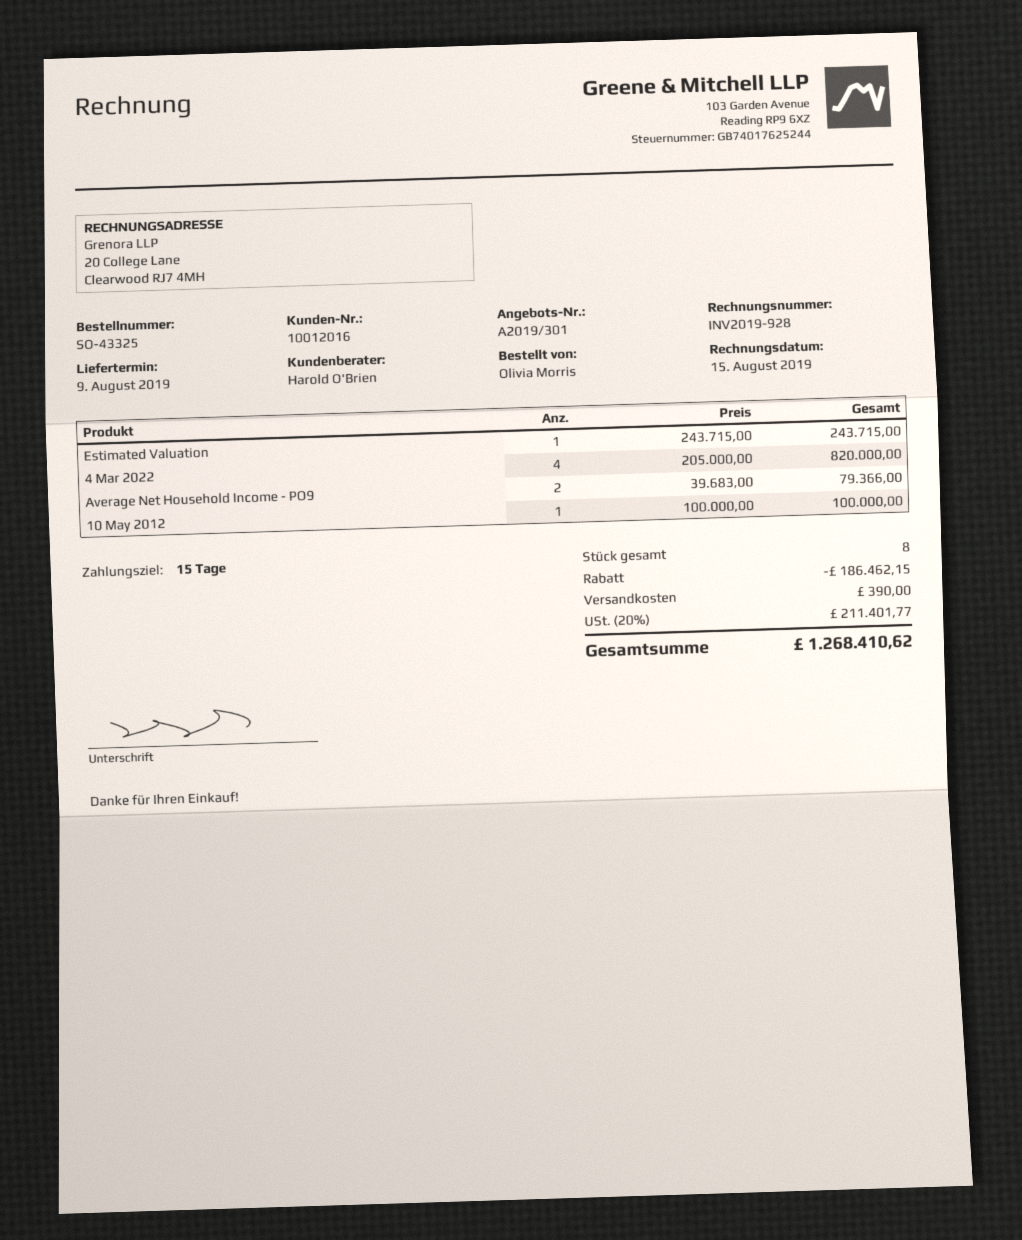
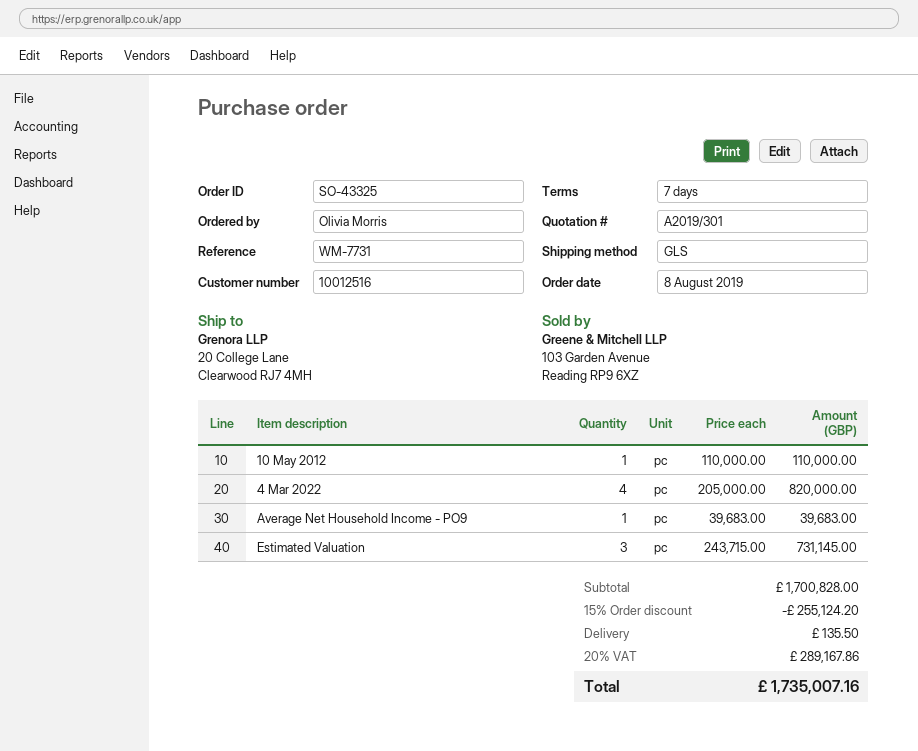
payment terms: 15 days -> 7 days
customer number: 10012016 -> 10012516
Estimated Valuation: 1 x 243715.00 = 243715.00 -> 3 x 243715.00 = 731145.00
Average Net Household Income - PO9: 2 x 39683.00 = 79366.00 -> 1 x 39683.00 = 39683.00
10 May 2012: 1 x 100000.00 = 100000.00 -> 1 x 110000.00 = 110000.00
discount: 186462.15 -> 255124.20
shipping: 390.00 -> 135.50
tax: 20% = 211401.77 -> 20% = 289167.86
total: 1268410.62 -> 1735007.16

